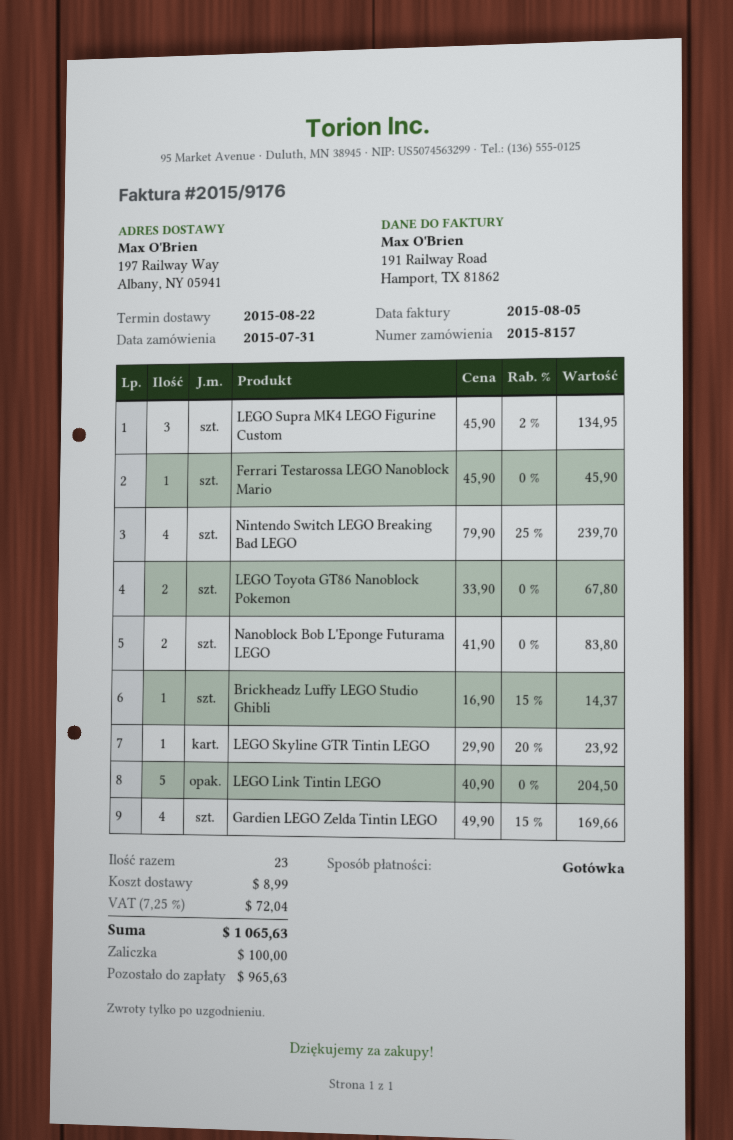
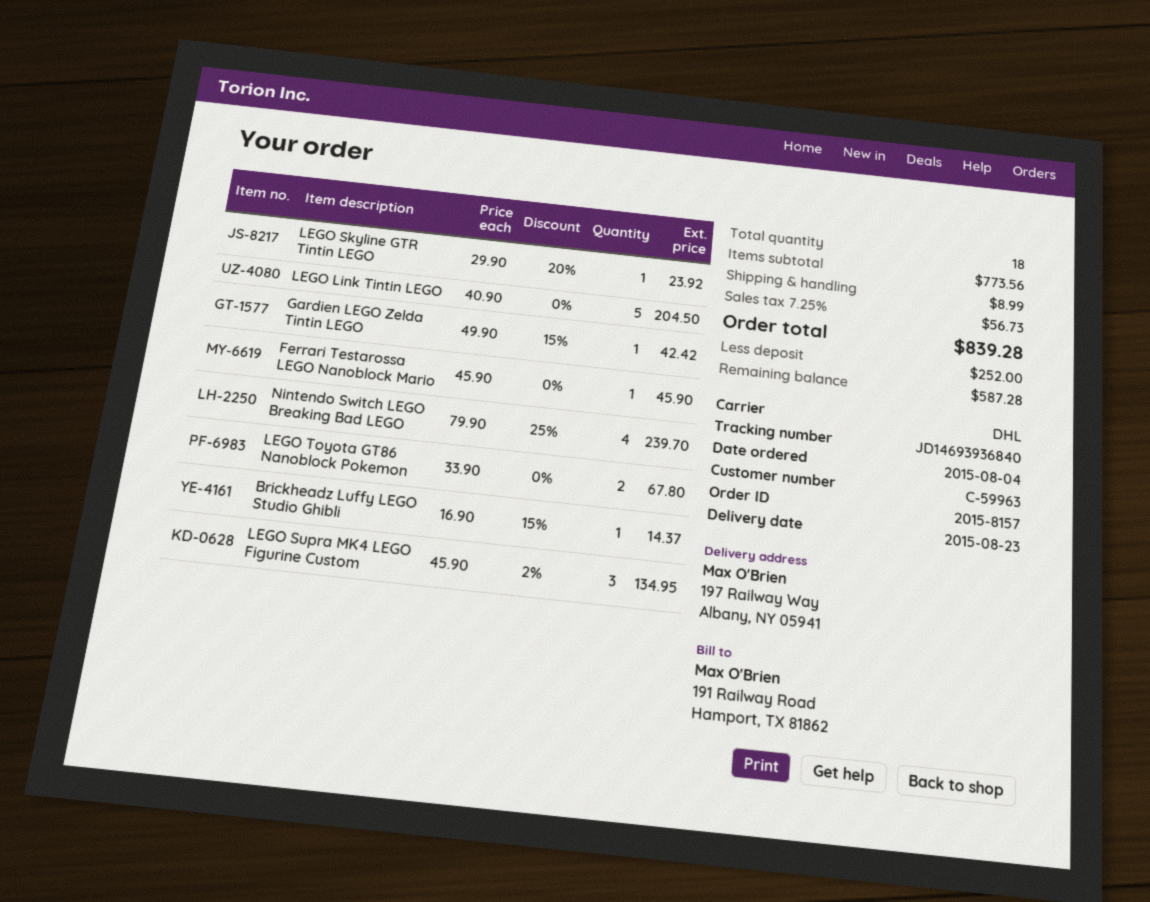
order date: 2015-07-31 -> 2015-08-04
delivery date: 2015-08-22 -> 2015-08-23
Nanoblock Bob L'Eponge Futurama LEGO: 2 x 41.90 = 83.80 -> none
Gardien LEGO Zelda Tintin LEGO: 4 x 49.90 - 15% = 169.66 -> 1 x 49.90 - 15% = 42.42
total quantity: 23 -> 18
tax: 7.25% = 72.04 -> 7.25% = 56.73
total: 1065.63 -> 839.28
deposit: 100.00 -> 252.00
balance: 965.63 -> 587.28

